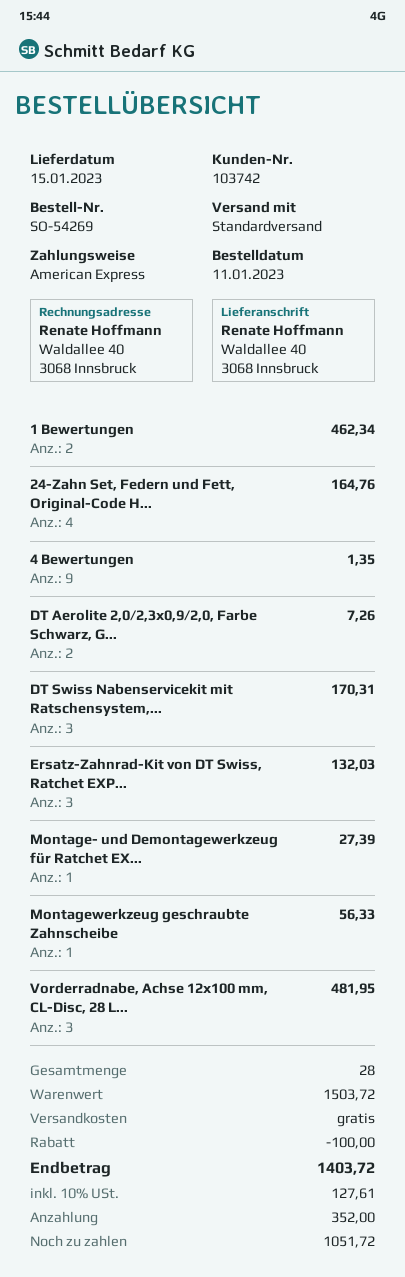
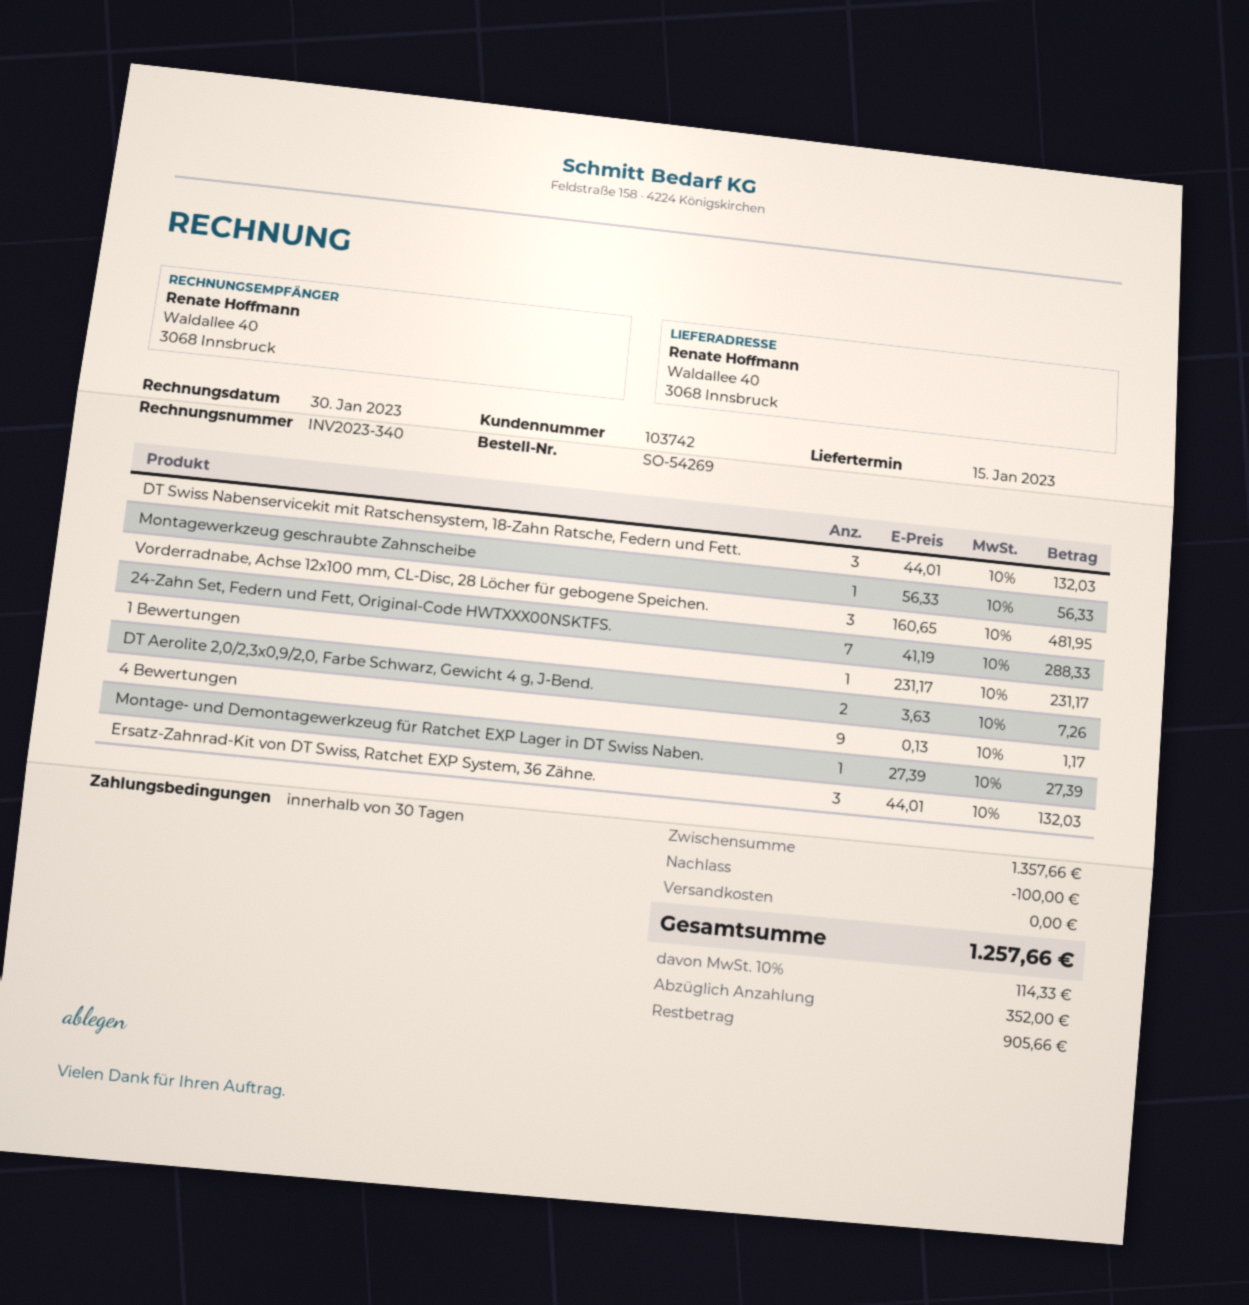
1 Bewertungen: 2 for 462.34 -> 1 for 231.17
24-Zahn Set, Federn und Fett, Original-Code H...: 4 for 164.76 -> 7 for 288.33
4 Bewertungen: 9 for 1.35 -> 9 for 1.17
DT Swiss Nabenservicekit mit Ratschensystem,...: 3 for 170.31 -> 3 for 132.03
subtotal: 1503.72 -> 1357.66
tax: 10% = 127.61 -> 10% = 114.33
total: 1403.72 -> 1257.66
balance: 1051.72 -> 905.66

